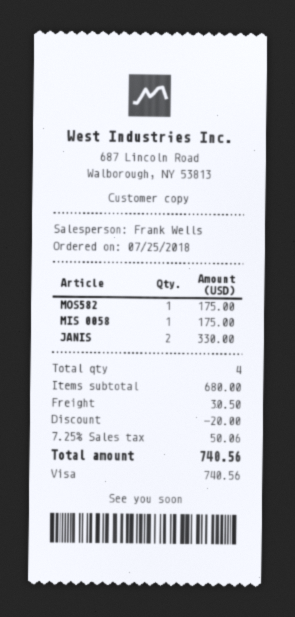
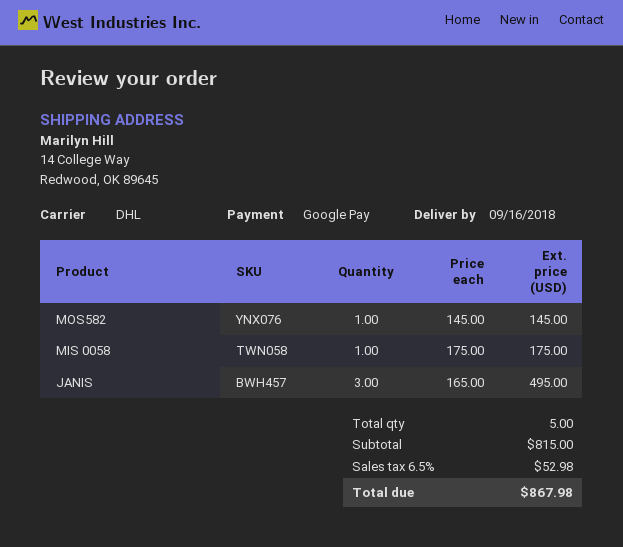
payment method: Visa -> Google Pay
MOS582: 1 for 175.00 -> 1 for 145.00
JANIS: 2 for 330.00 -> 3 for 495.00
total quantity: 4 -> 5
subtotal: 680.00 -> 815.00
discount: 20.00 -> none
shipping: 30.50 -> none
tax: 7.25% = 50.06 -> 6.5% = 52.98
total: 740.56 -> 867.98

